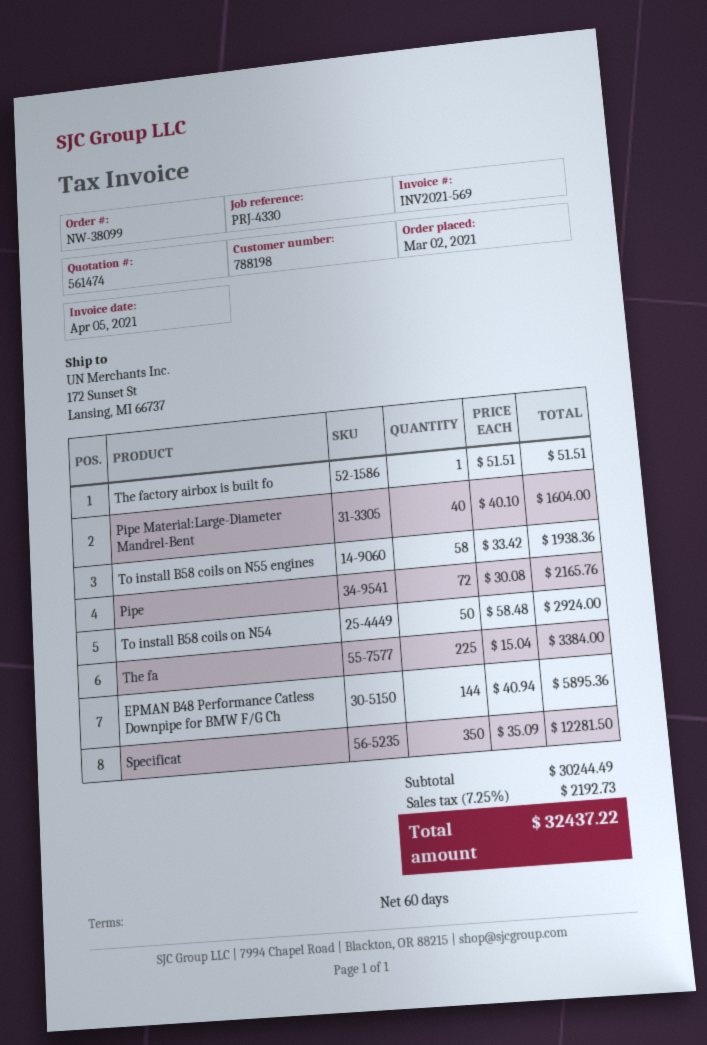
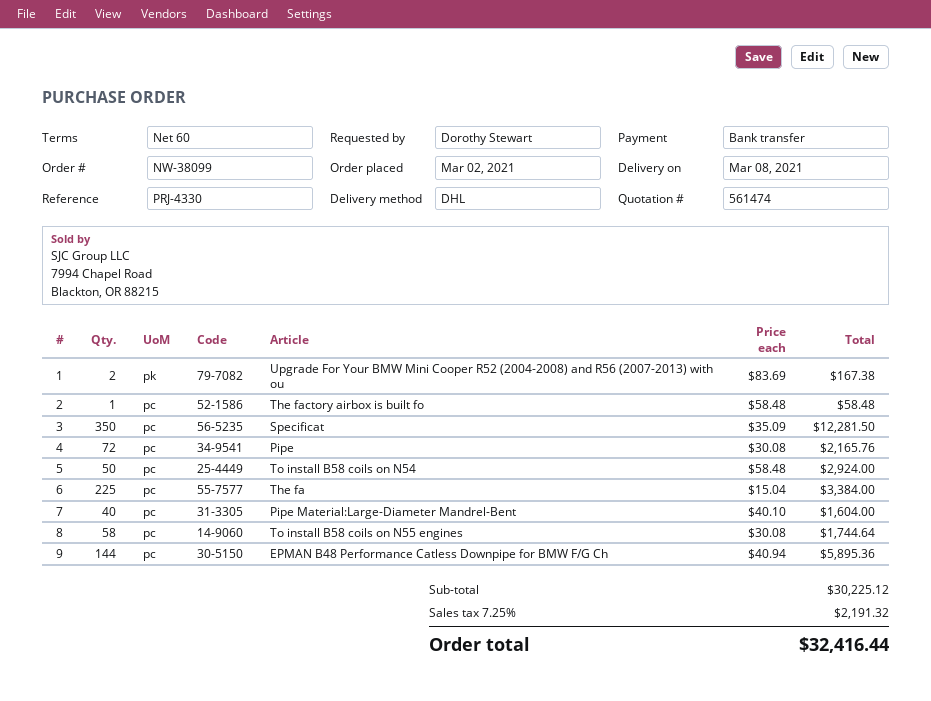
The factory airbox is built fo: 1 x 51.51 = 51.51 -> 1 x 58.48 = 58.48
To install B58 coils on N55 engines: 58 x 33.42 = 1938.36 -> 58 x 30.08 = 1744.64
Upgrade For Your BMW Mini Cooper R52 (2004-2008) and R56 (2007-2013) with ou: none -> 2 x 83.69 = 167.38
subtotal: 30244.49 -> 30225.12
tax: 7.25% = 2192.73 -> 7.25% = 2191.32
total: 32437.22 -> 32416.44

